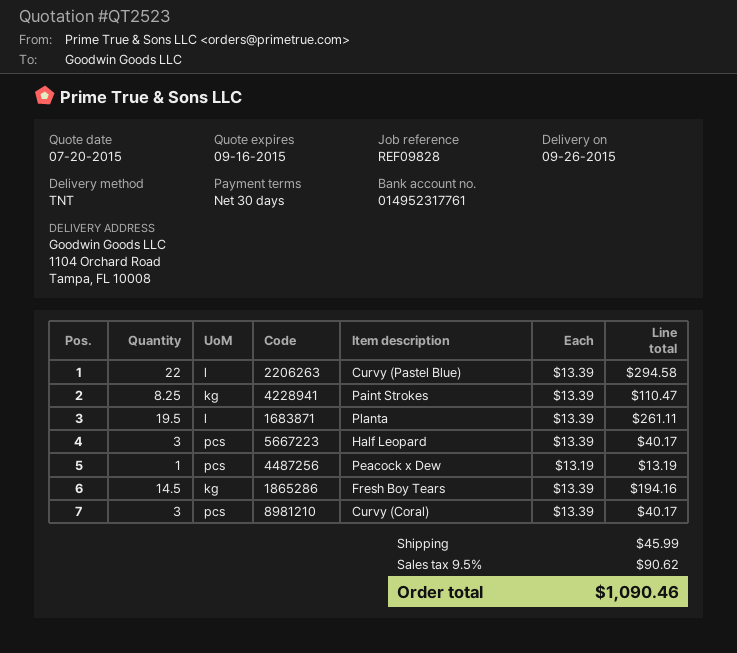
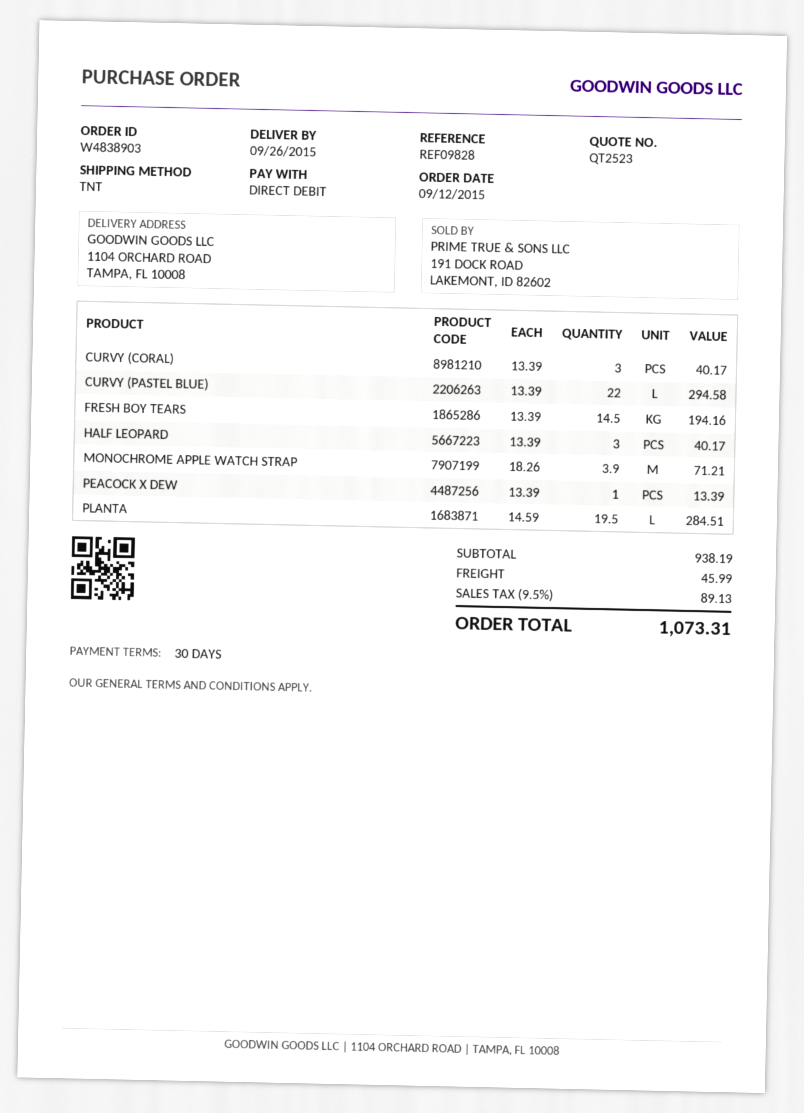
Paint Strokes: 8.25 x 13.39 = 110.47 -> none
Planta: 19.5 x 13.39 = 261.11 -> 19.5 x 14.59 = 284.51
Peacock x Dew: 1 x 13.19 = 13.19 -> 1 x 13.39 = 13.39
MONOCHROME APPLE WATCH STRAP: none -> 3.9 x 18.26 = 71.21
tax: 9.5% = 90.62 -> 9.5% = 89.13
total: 1090.46 -> 1073.31

